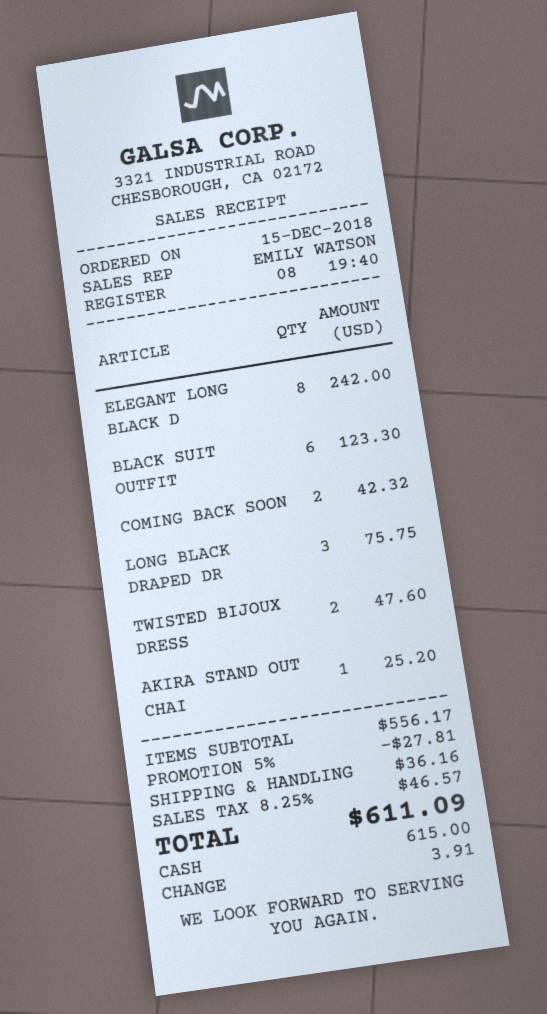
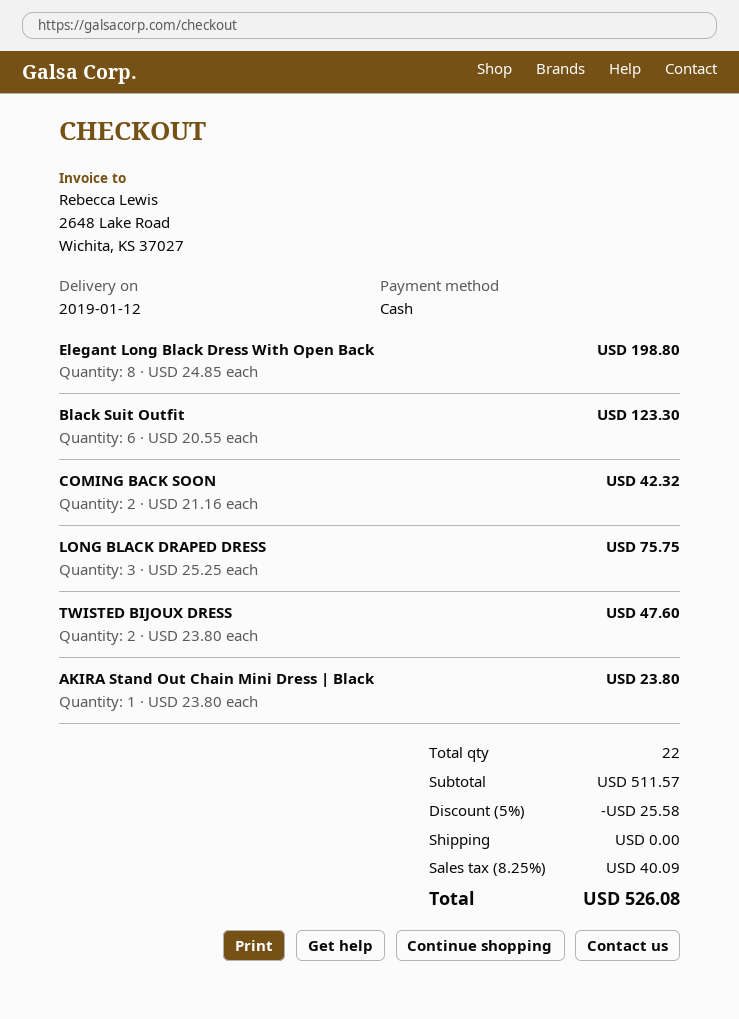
ELEGANT LONG BLACK D: 8 for 242.00 -> 8 for 198.80
AKIRA STAND OUT CHAI: 1 for 25.20 -> 1 for 23.80
subtotal: 556.17 -> 511.57
discount: 5% = 27.81 -> 5% = 25.58
shipping: 36.16 -> 0.00
tax: 8.25% = 46.57 -> 8.25% = 40.09
total: 611.09 -> 526.08

